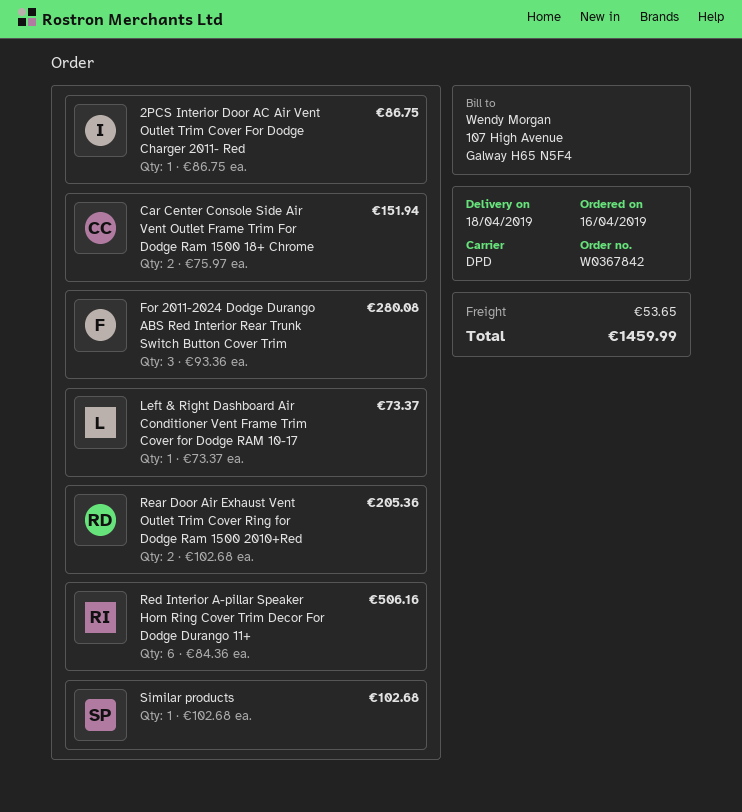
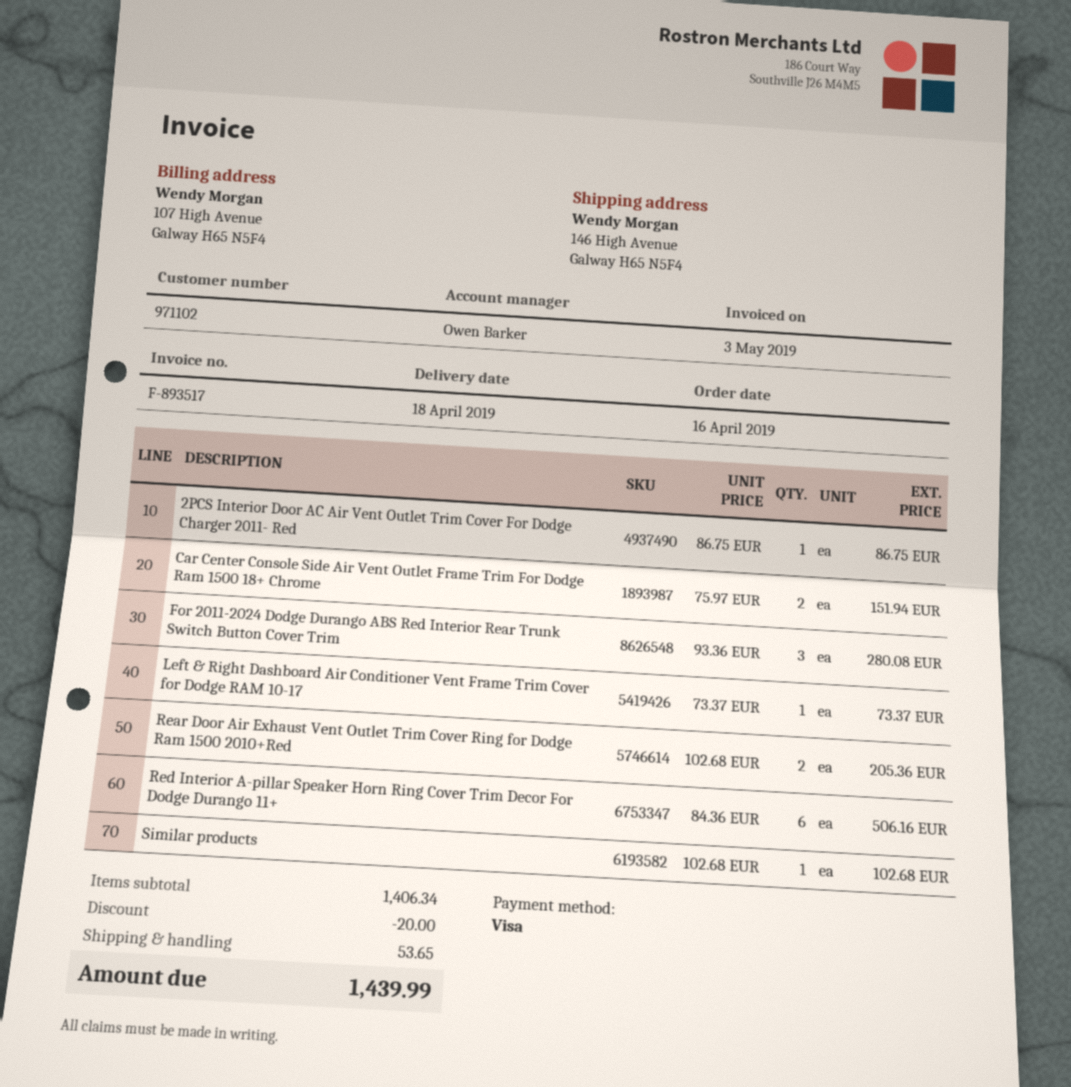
discount: none -> 20.00
total: 1459.99 -> 1439.99

